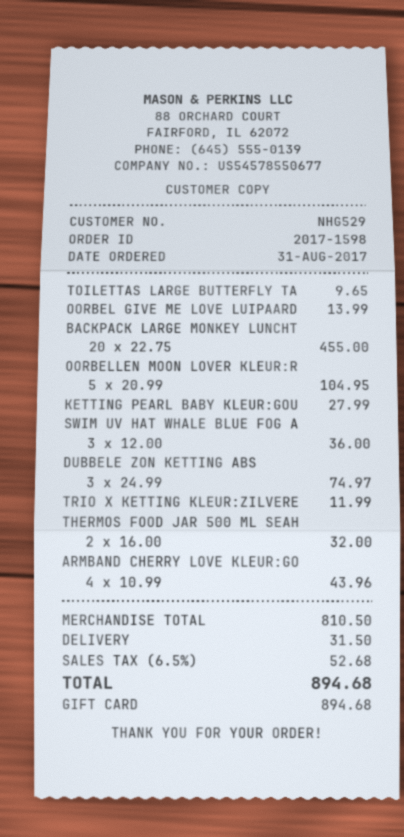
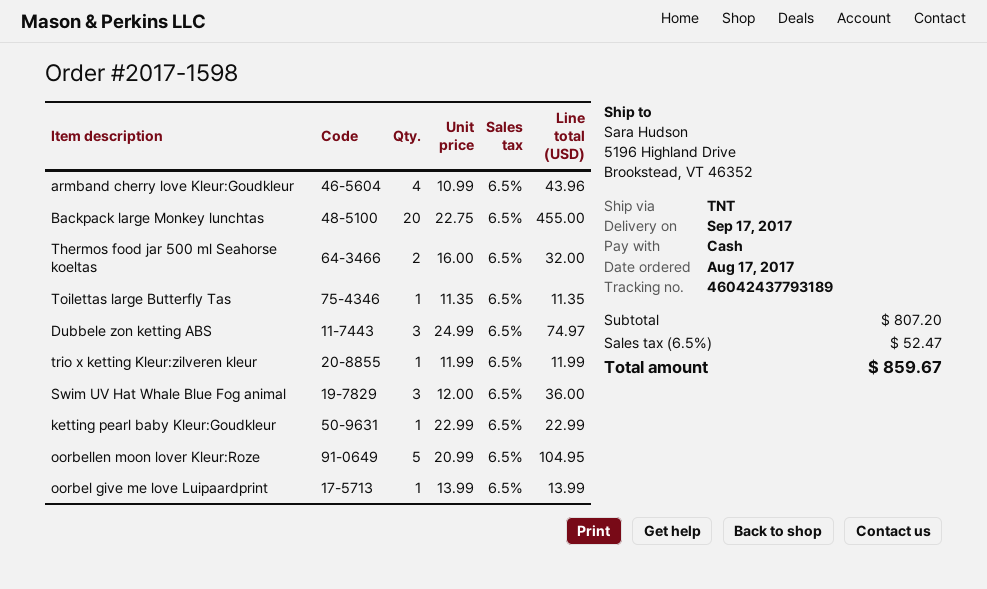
order date: 2017-08-31 -> 2017-08-17
payment method: gift card -> cash
TOILETTAS LARGE BUTTERFLY TA: 1 x 9.65 = 9.65 -> 1 x 11.35 = 11.35
KETTING PEARL BABY KLEUR:GOU: 1 x 27.99 = 27.99 -> 1 x 22.99 = 22.99
subtotal: 810.50 -> 807.20
shipping: 31.50 -> none
tax: 6.5% = 52.68 -> 6.5% = 52.47
total: 894.68 -> 859.67

